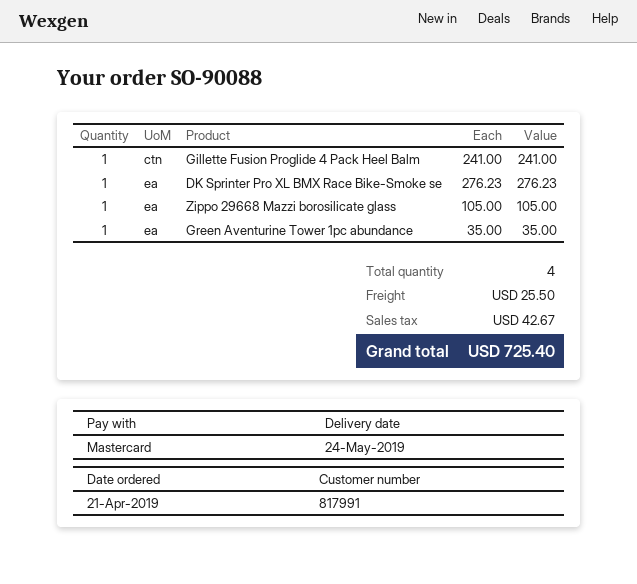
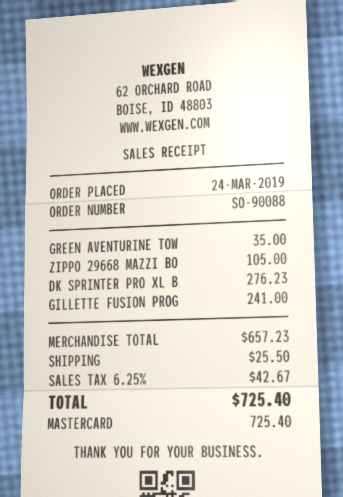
order date: 2019-04-21 -> 2019-03-24

